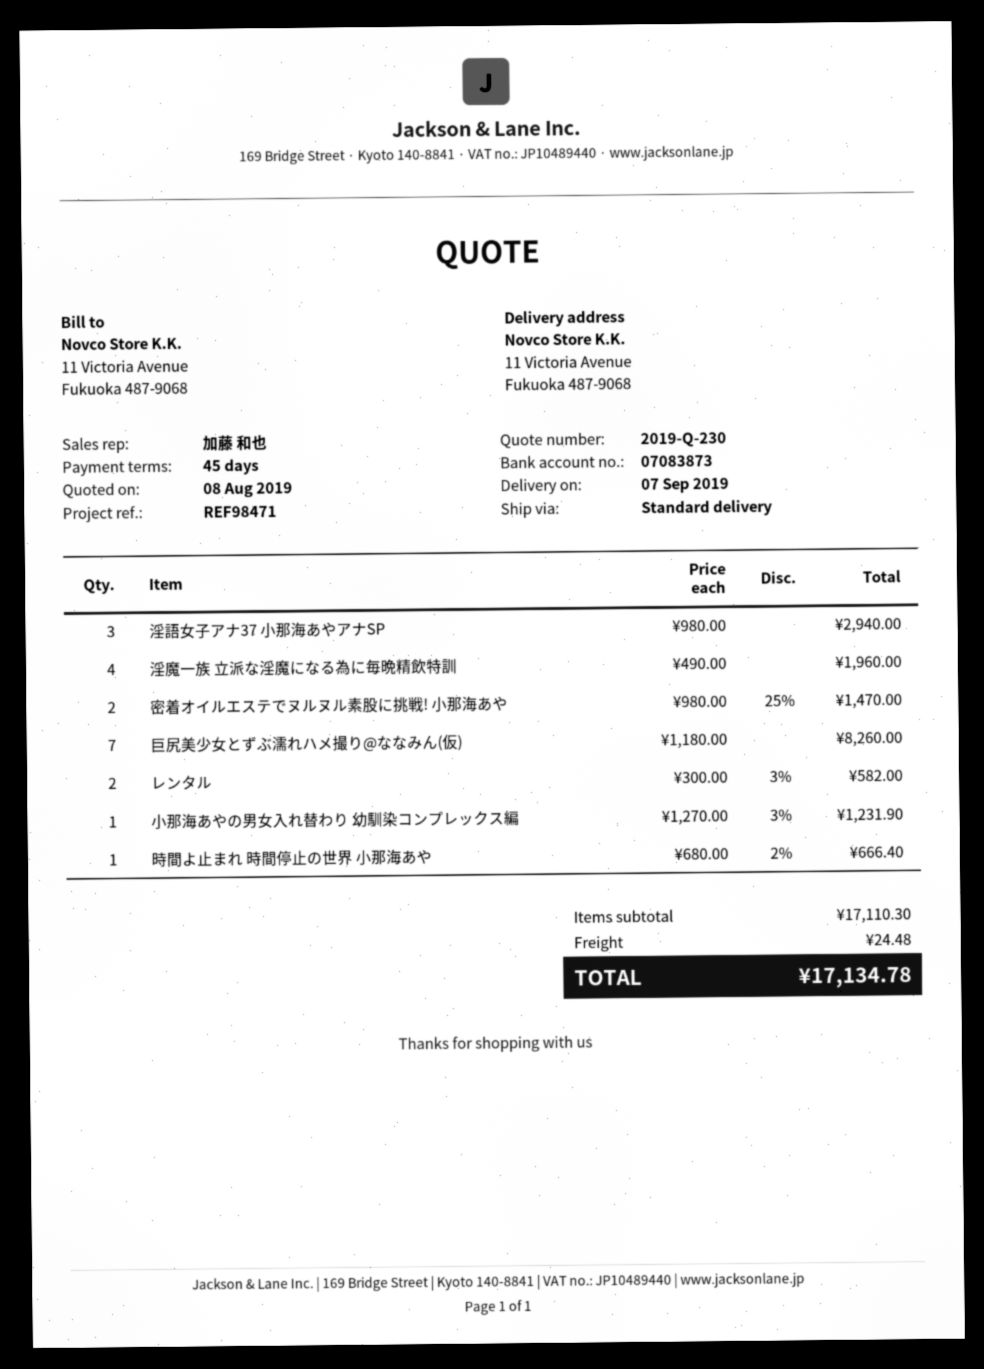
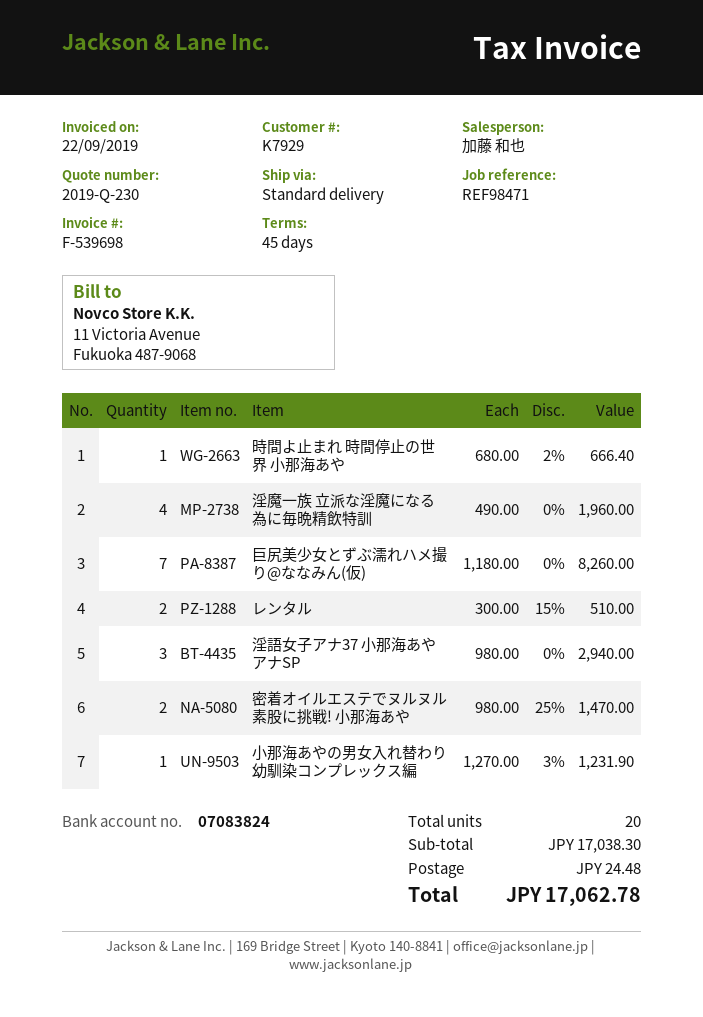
bank account: 07083873 -> 07083824
レンタル: 2 x 300.00 - 3% = 582.00 -> 2 x 300.00 - 15% = 510.00
subtotal: 17110.30 -> 17038.30
total: 17134.78 -> 17062.78

